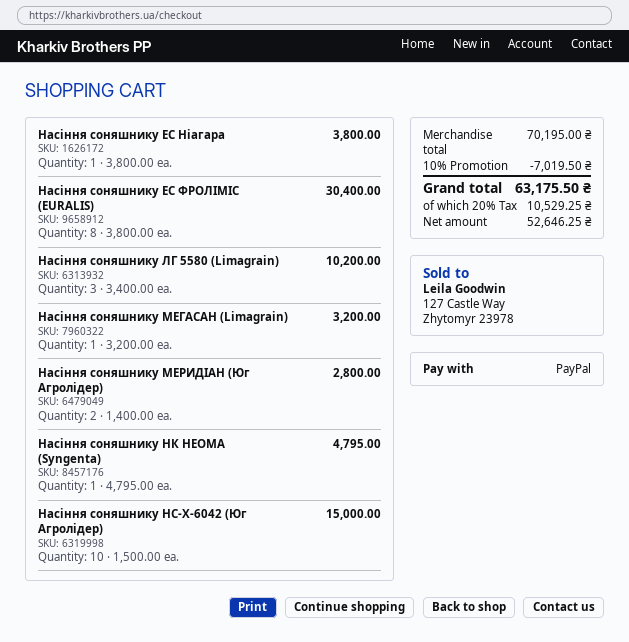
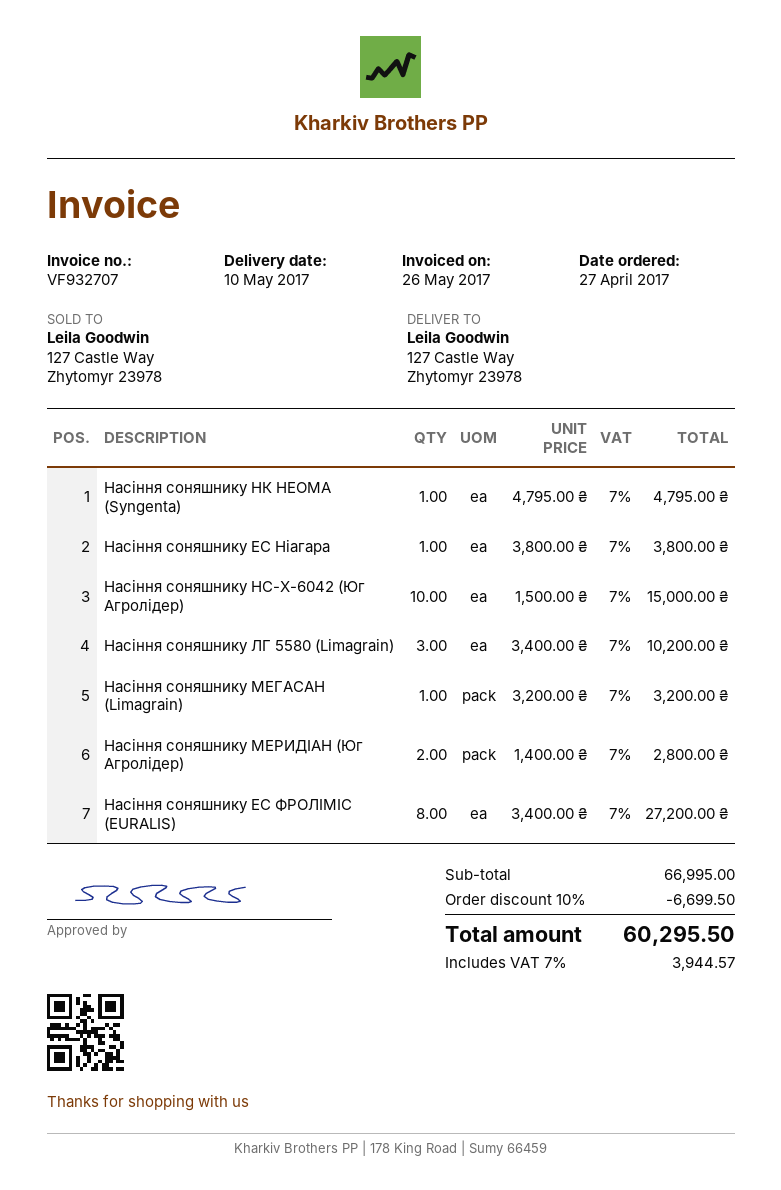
Насіння соняшнику ЕС ФРОЛІМІС (EURALIS): 8 x 3800.00 = 30400.00 -> 8 x 3400.00 = 27200.00
subtotal: 70195.00 -> 66995.00
discount: 10% = 7019.50 -> 10% = 6699.50
tax: 20% = 10529.25 -> 7% = 3944.57
total: 63175.50 -> 60295.50

